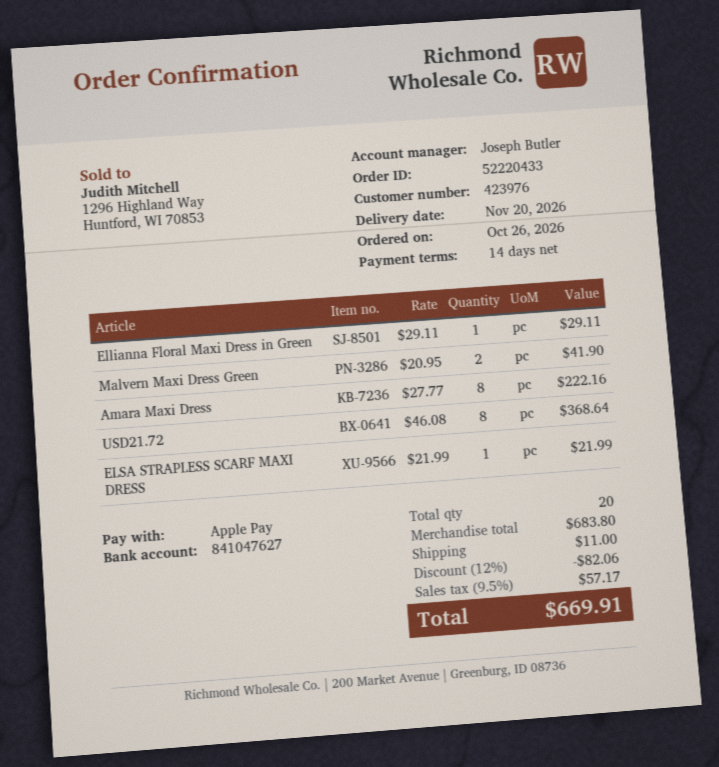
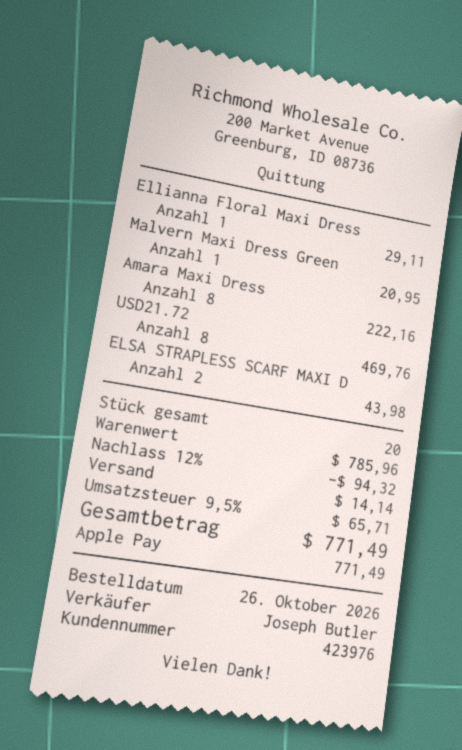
Malvern Maxi Dress Green: 2 for 41.90 -> 1 for 20.95
USD21.72: 8 for 368.64 -> 8 for 469.76
ELSA STRAPLESS SCARF MAXI DRESS: 1 for 21.99 -> 2 for 43.98
subtotal: 683.80 -> 785.96
discount: 12% = 82.06 -> 12% = 94.32
shipping: 11.00 -> 14.14
tax: 9.5% = 57.17 -> 9.5% = 65.71
total: 669.91 -> 771.49

